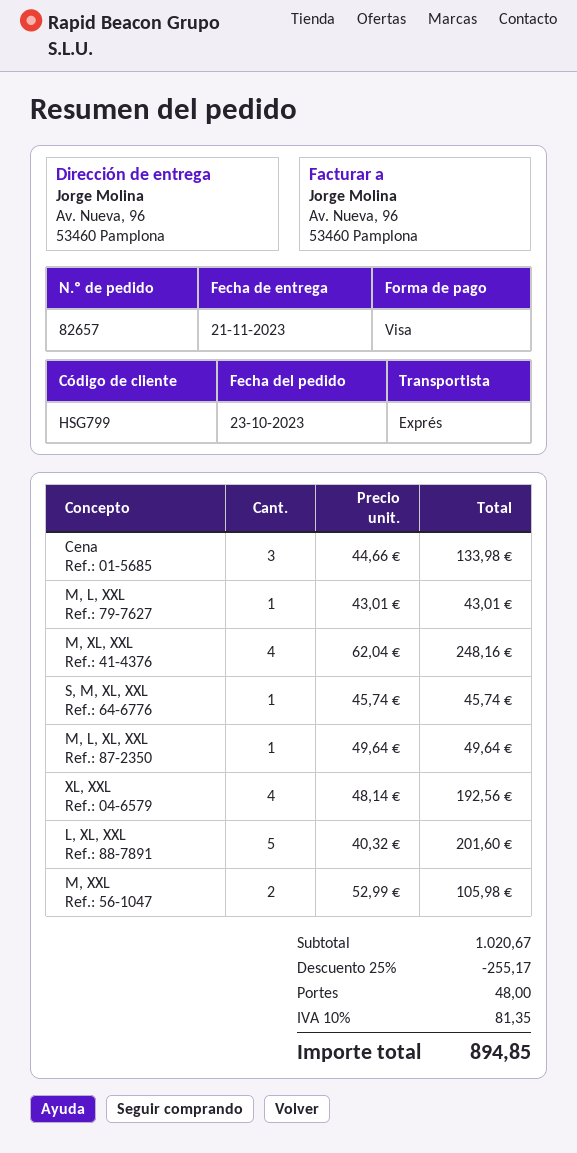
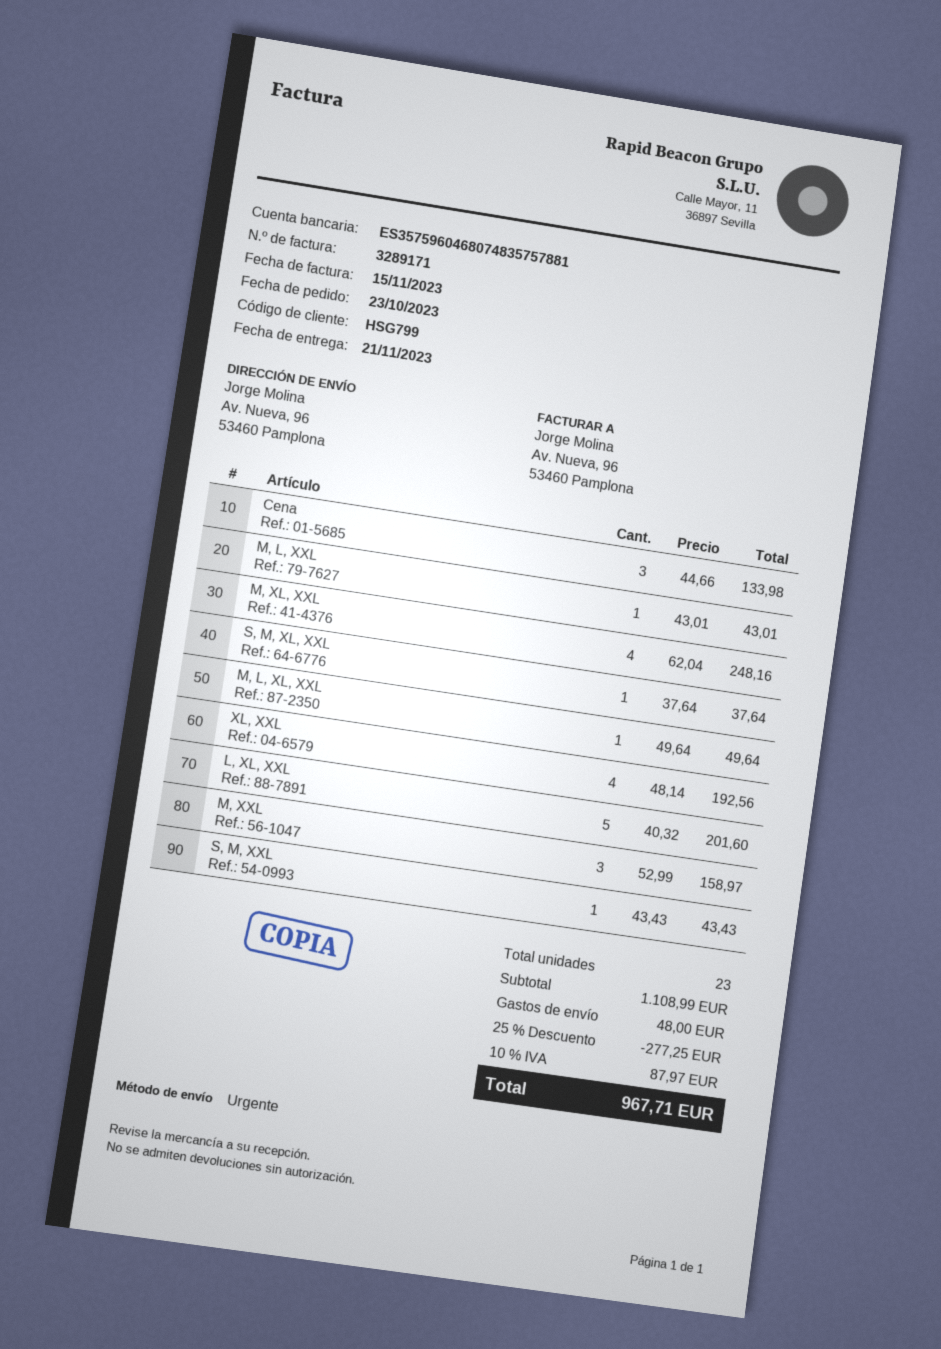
S, M, XL, XXL: 1 x 45.74 = 45.74 -> 1 x 37.64 = 37.64
M, XXL: 2 x 52.99 = 105.98 -> 3 x 52.99 = 158.97
S, M, XXL: none -> 1 x 43.43 = 43.43
subtotal: 1020.67 -> 1108.99
discount: 25% = 255.17 -> 25% = 277.25
tax: 10% = 81.35 -> 10% = 87.97
total: 894.85 -> 967.71

